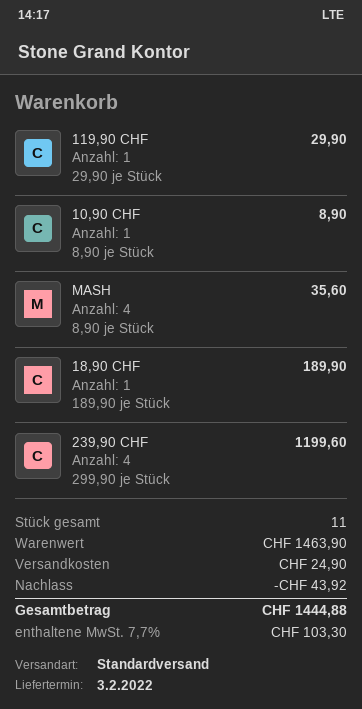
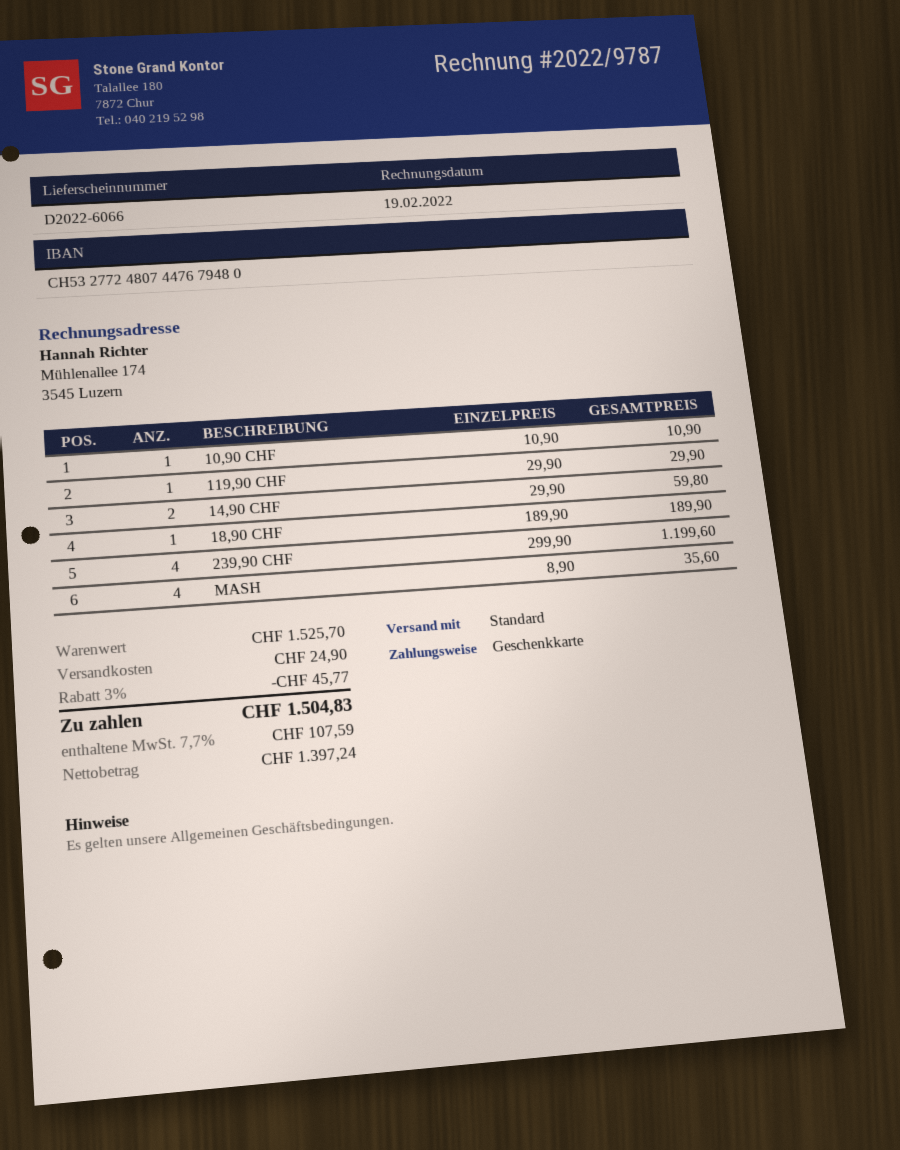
10,90 CHF: 1 x 8.90 = 8.90 -> 1 x 10.90 = 10.90
14,90 CHF: none -> 2 x 29.90 = 59.80
subtotal: 1463.90 -> 1525.70
discount: 43.92 -> 45.77
tax: 7.7% = 103.30 -> 7.7% = 107.59
total: 1444.88 -> 1504.83

